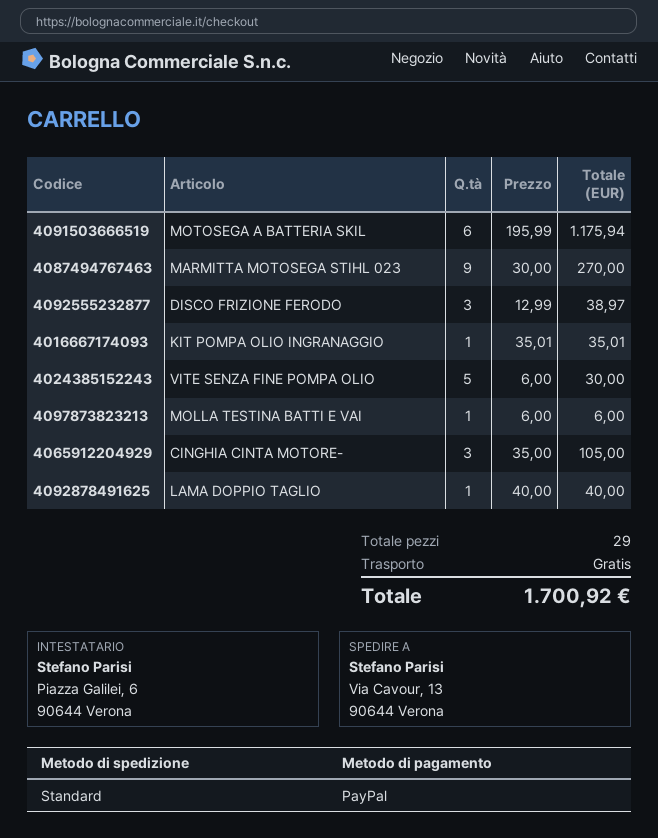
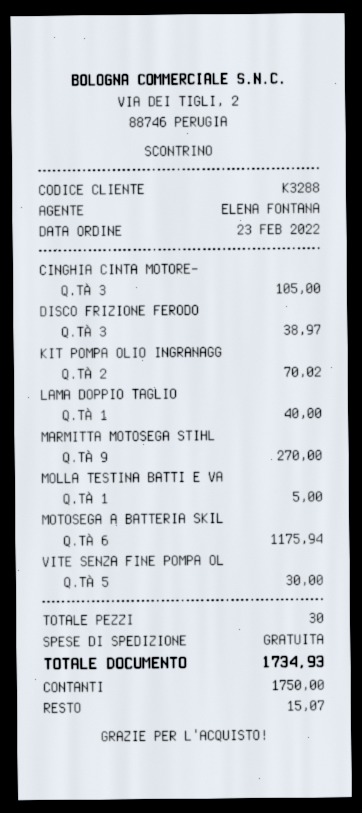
payment method: PayPal -> cash
KIT POMPA OLIO INGRANAGGIO: 1 for 35.01 -> 2 for 70.02
MOLLA TESTINA BATTI E VAI: 1 for 6.00 -> 1 for 5.00
total quantity: 29 -> 30
total: 1700.92 -> 1734.93

